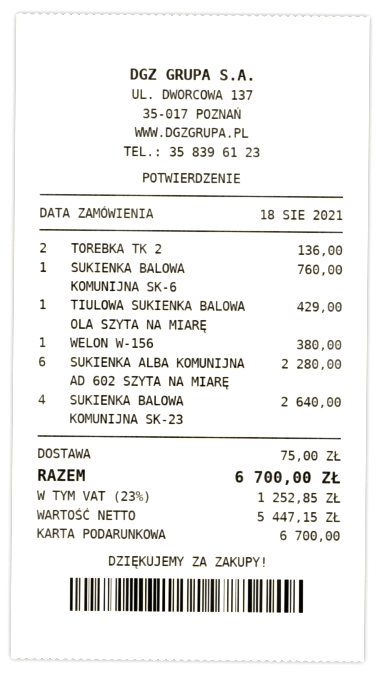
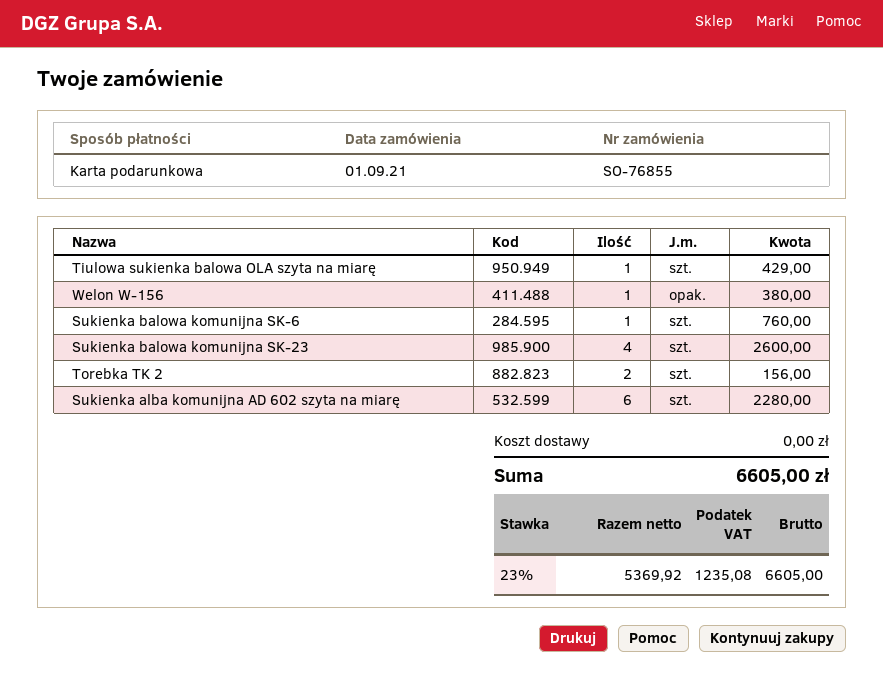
order date: 2021-08-18 -> 2021-09-01
TOREBKA TK 2: 2 for 136.00 -> 2 for 156.00
SUKIENKA BALOWA KOMUNIJNA SK-23: 4 for 2640.00 -> 4 for 2600.00
shipping: 75.00 -> 0.00
net: 5447.15 -> 5369.92
tax: 23% = 1252.85 -> 23% = 1235.08
total: 6700.00 -> 6605.00

